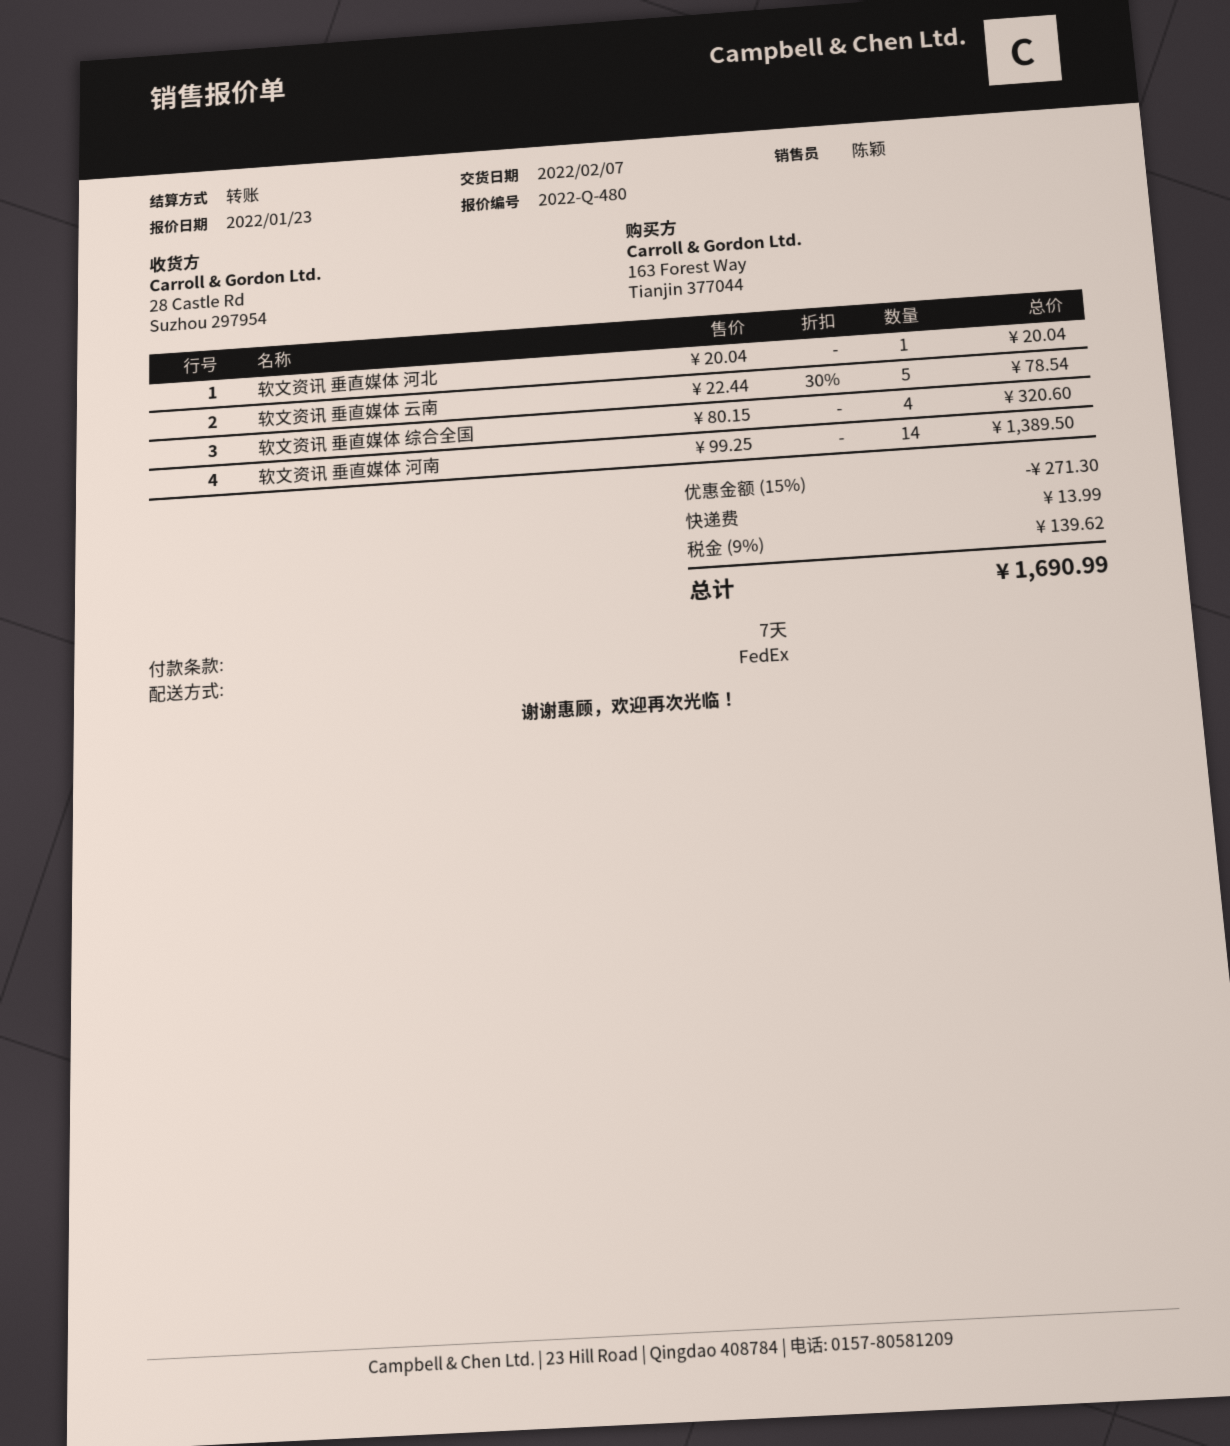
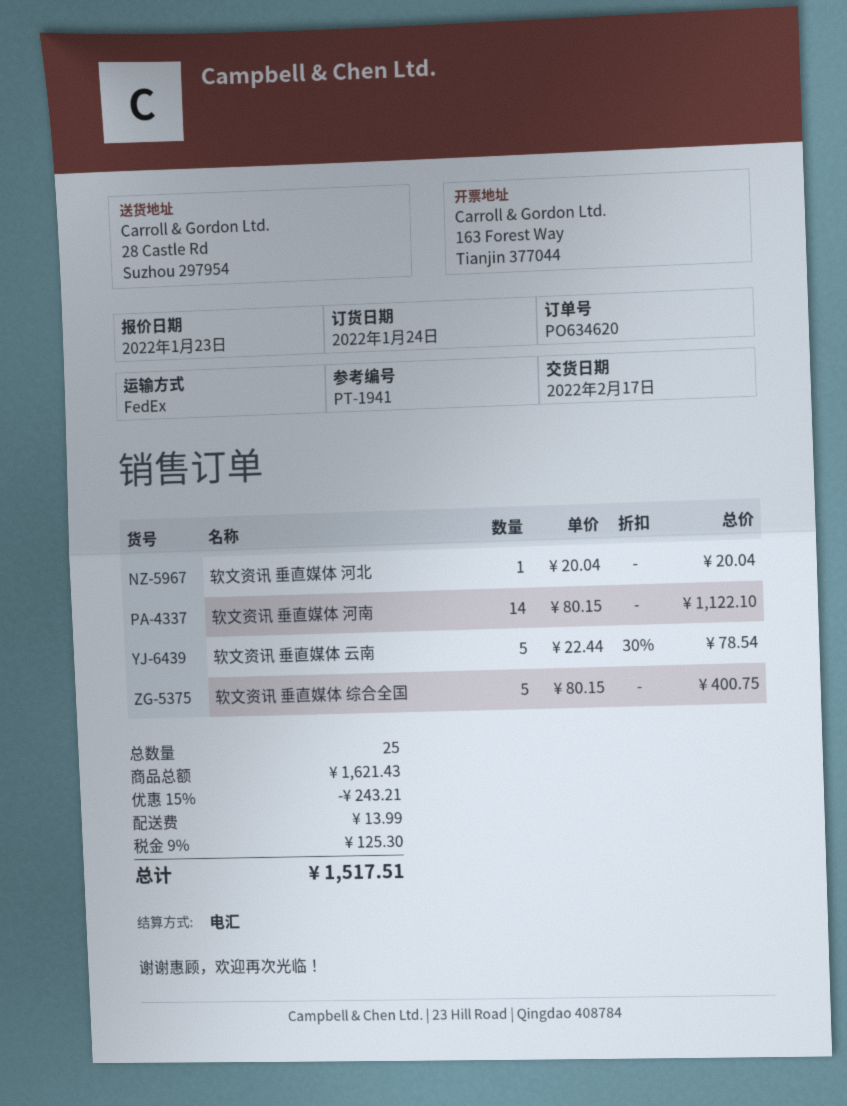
delivery date: 2022-02-07 -> 2022-02-17
软文资讯 垂直媒体 综合全国: 4 x 80.15 = 320.60 -> 5 x 80.15 = 400.75
软文资讯 垂直媒体 河南: 14 x 99.25 = 1389.50 -> 14 x 80.15 = 1122.10
discount: 15% = 271.30 -> 15% = 243.21
tax: 9% = 139.62 -> 9% = 125.30
total: 1690.99 -> 1517.51

